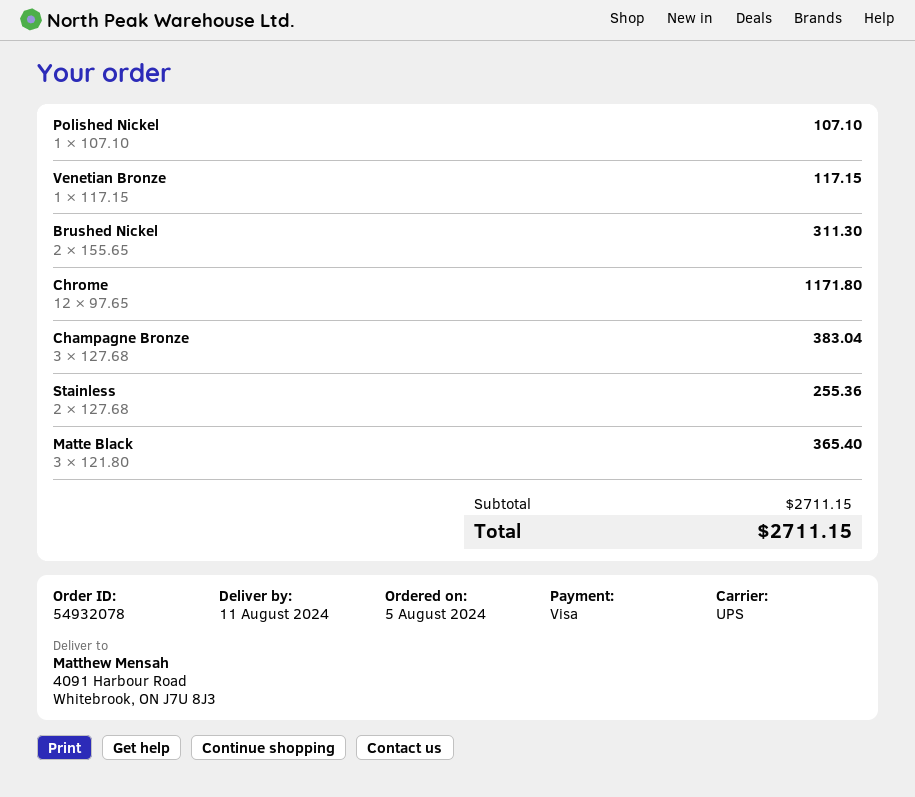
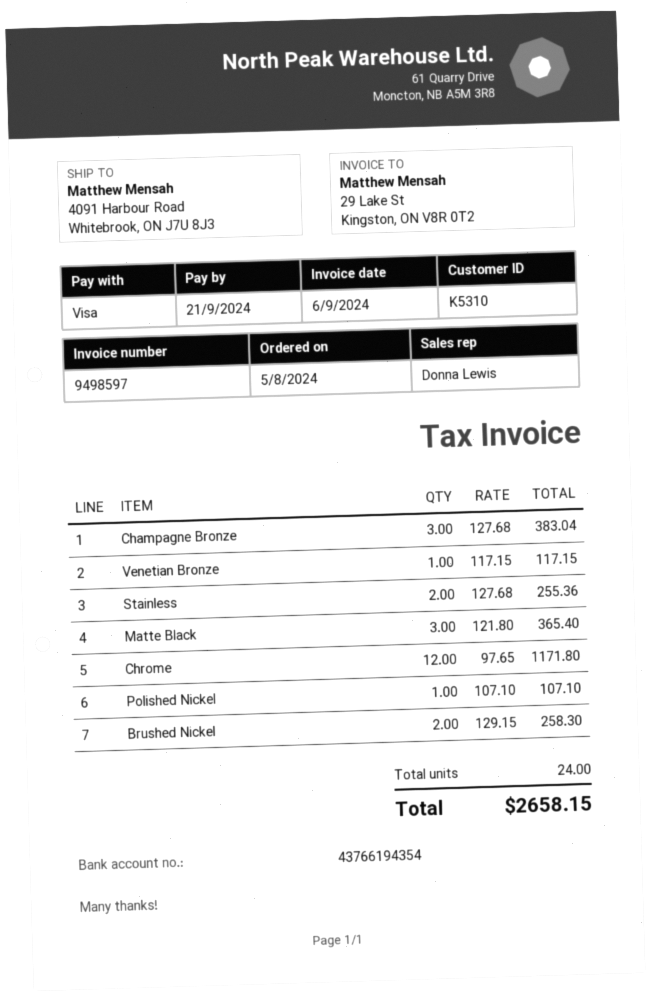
Brushed Nickel: 2 x 155.65 = 311.30 -> 2 x 129.15 = 258.30
total: 2711.15 -> 2658.15

